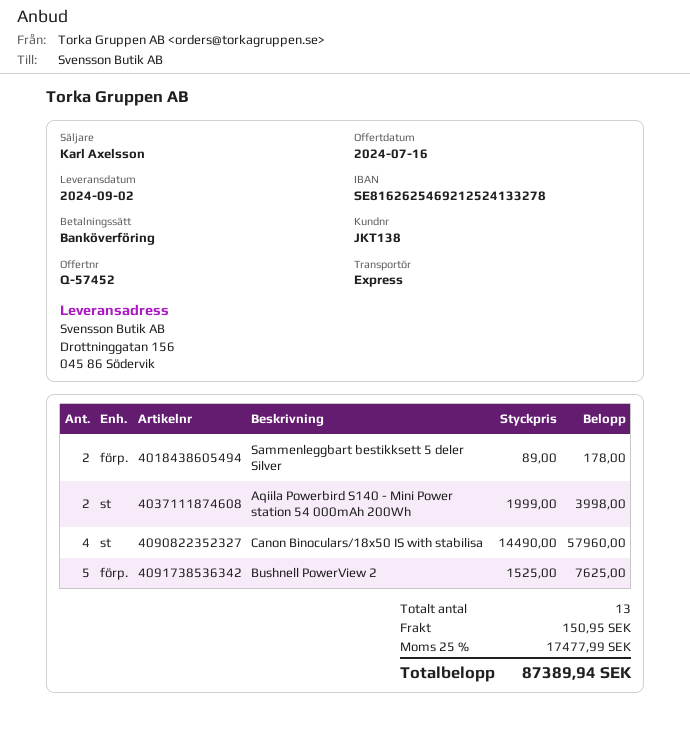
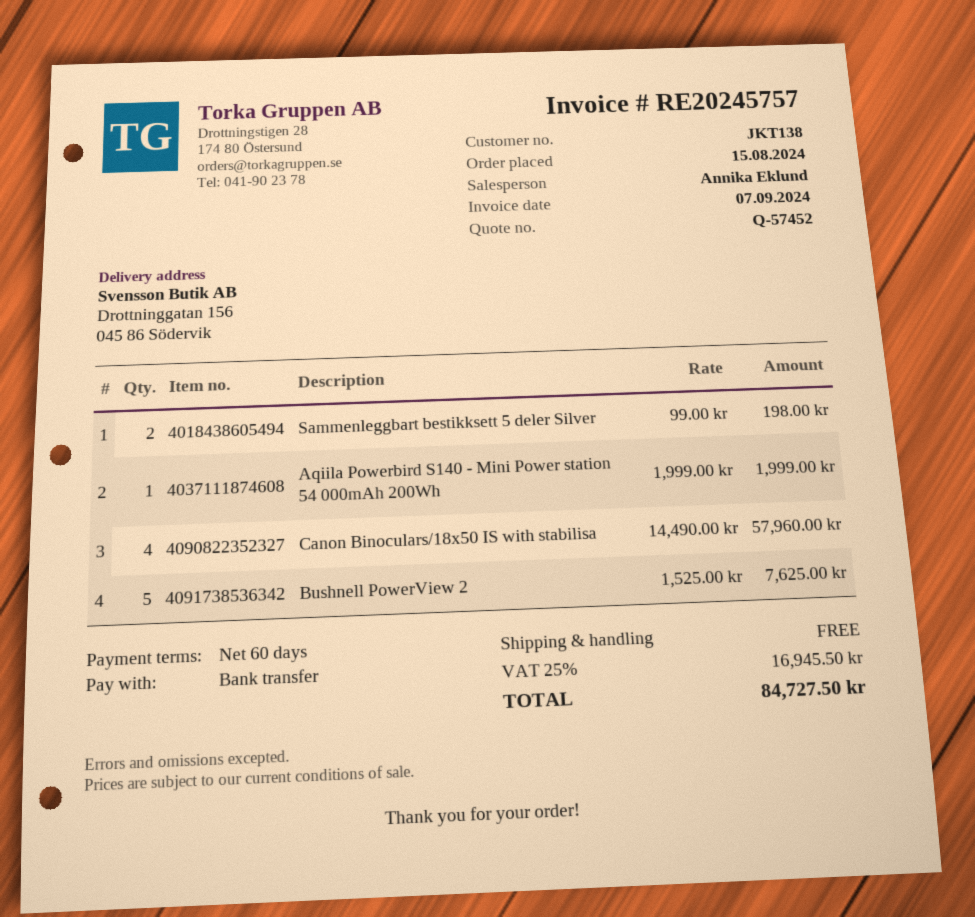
sales rep: Karl Axelsson -> Annika Eklund
Sammenleggbart bestikksett 5 deler Silver: 2 x 89.00 = 178.00 -> 2 x 99.00 = 198.00
Aqiila Powerbird S140 - Mini Power station 54 000mAh 200Wh: 2 x 1999.00 = 3998.00 -> 1 x 1999.00 = 1999.00
shipping: 150.95 -> 0.00
tax: 25% = 17477.99 -> 25% = 16945.50
total: 87389.94 -> 84727.50

